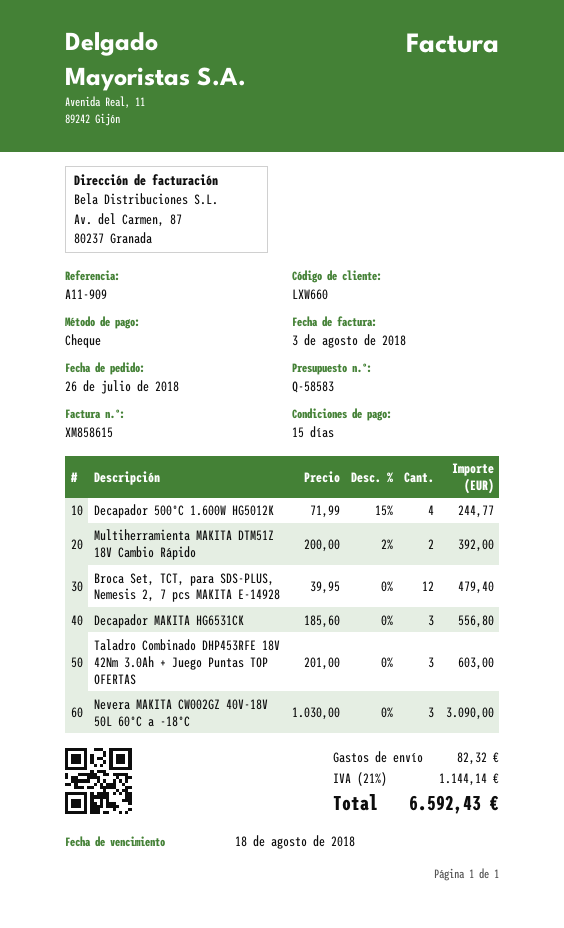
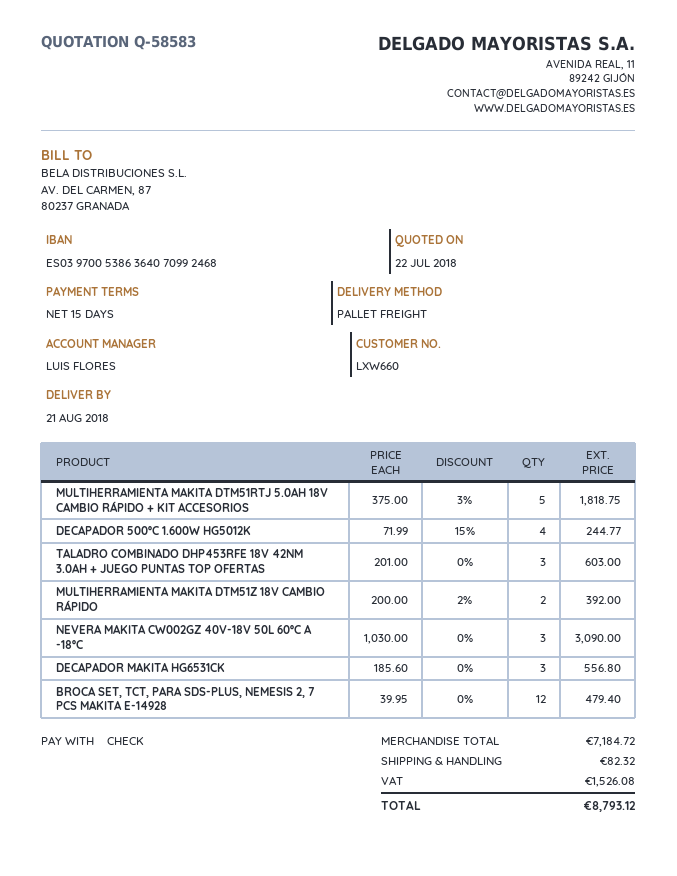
MULTIHERRAMIENTA MAKITA DTM51RTJ 5.0AH 18V CAMBIO RÁPIDO + KIT ACCESORIOS: none -> 5 x 375.00 - 3% = 1818.75
tax: 1144.14 -> 1526.08
total: 6592.43 -> 8793.12

